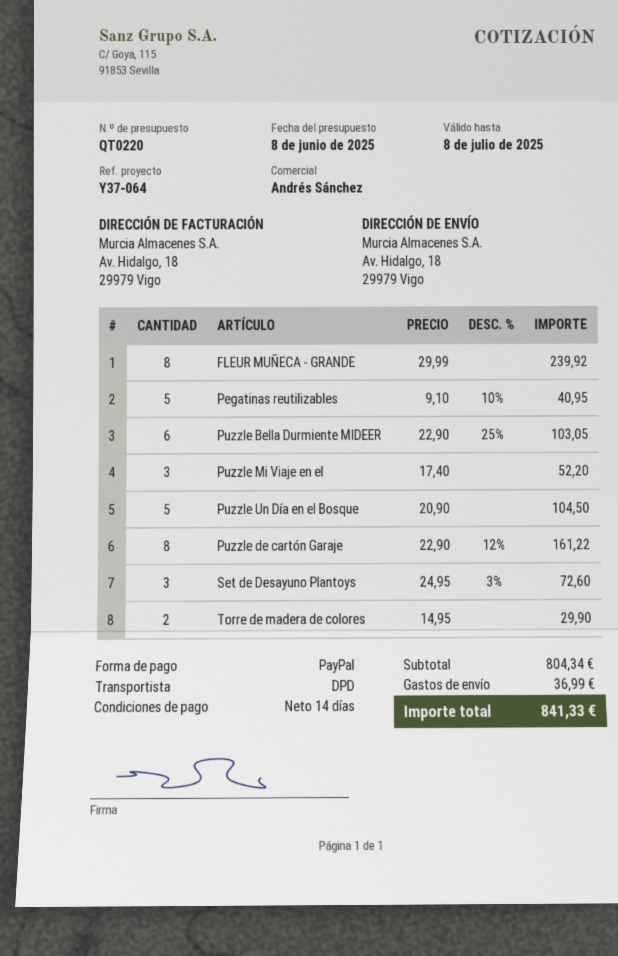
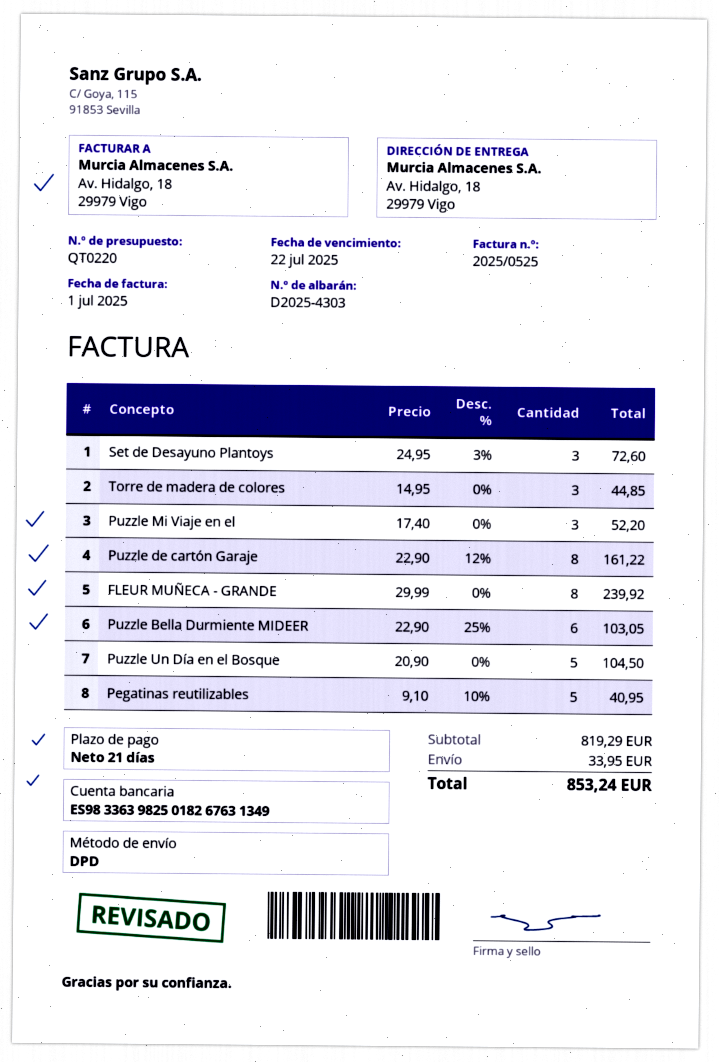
payment terms: 14 days -> 21 days
Torre de madera de colores: 2 x 14.95 = 29.90 -> 3 x 14.95 = 44.85
subtotal: 804.34 -> 819.29
shipping: 36.99 -> 33.95
total: 841.33 -> 853.24

